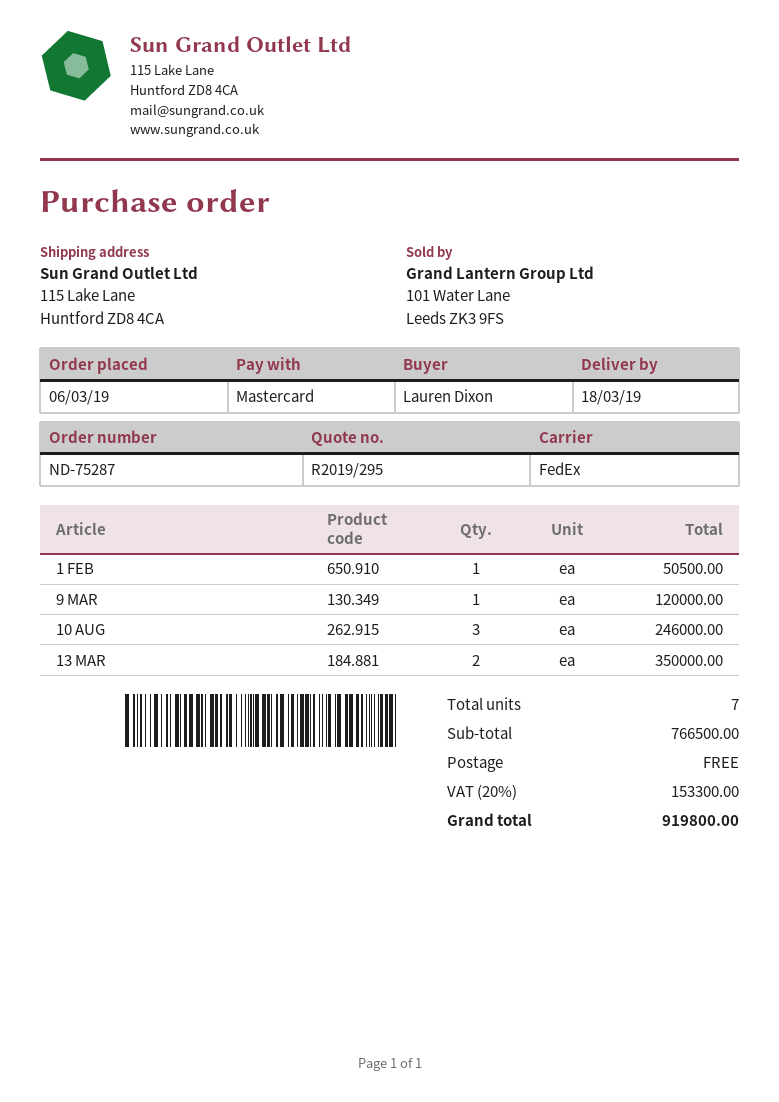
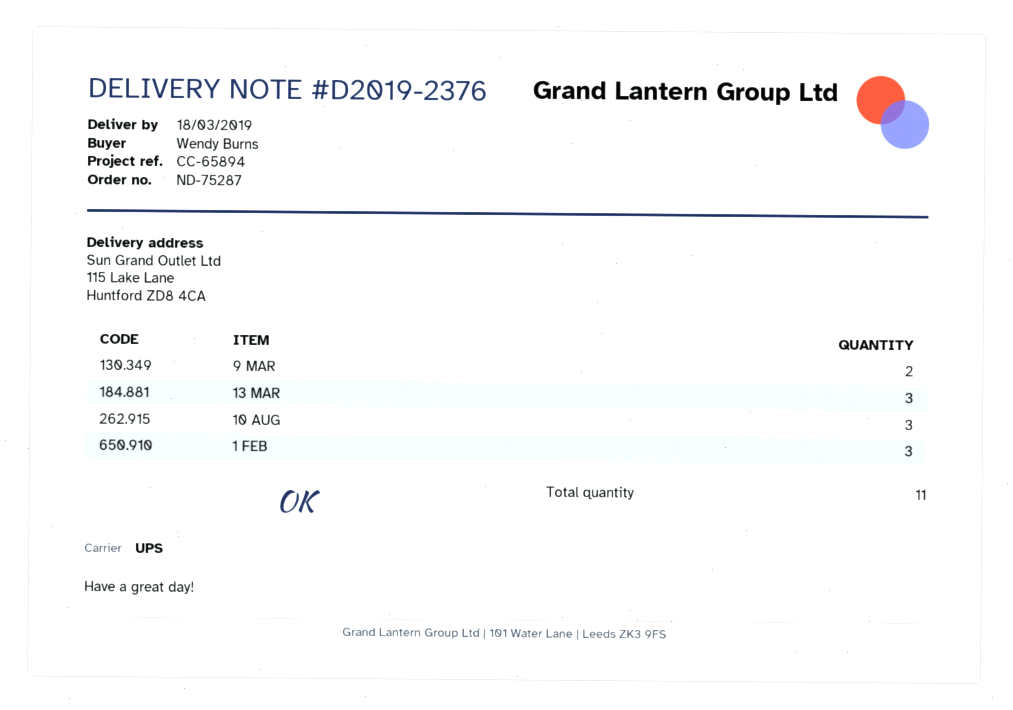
ordered by: Lauren Dixon -> Wendy Burns
shipping method: FedEx -> UPS
1 FEB: 1 -> 3
9 MAR: 1 -> 2
13 MAR: 2 -> 3
total quantity: 7 -> 11

